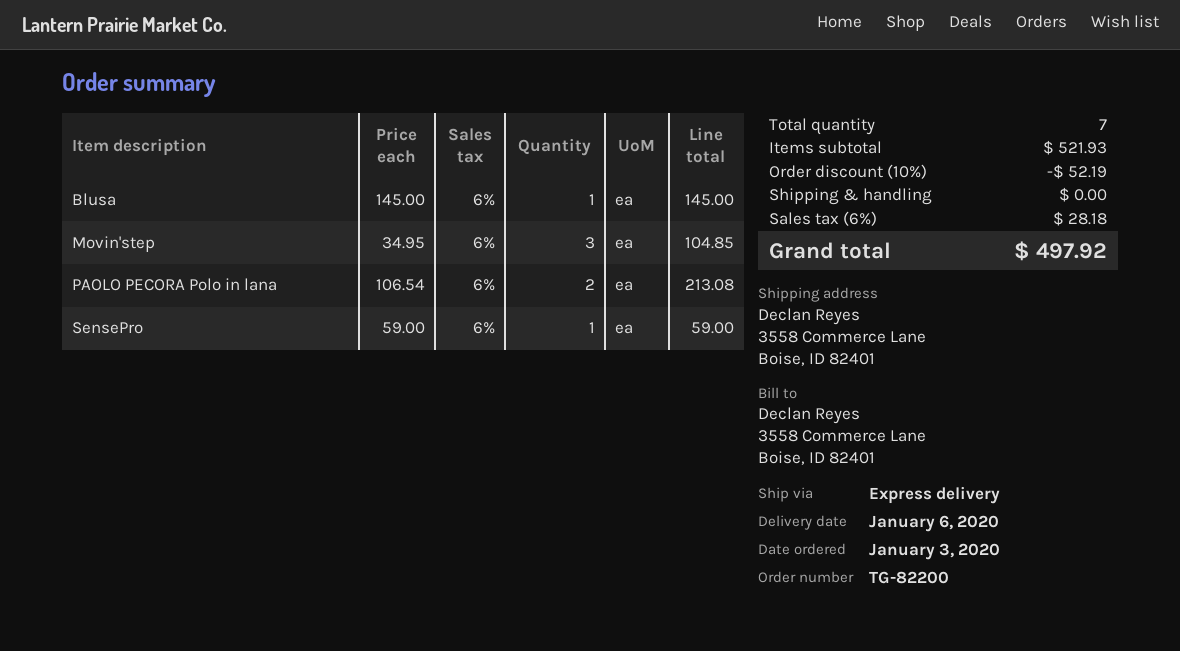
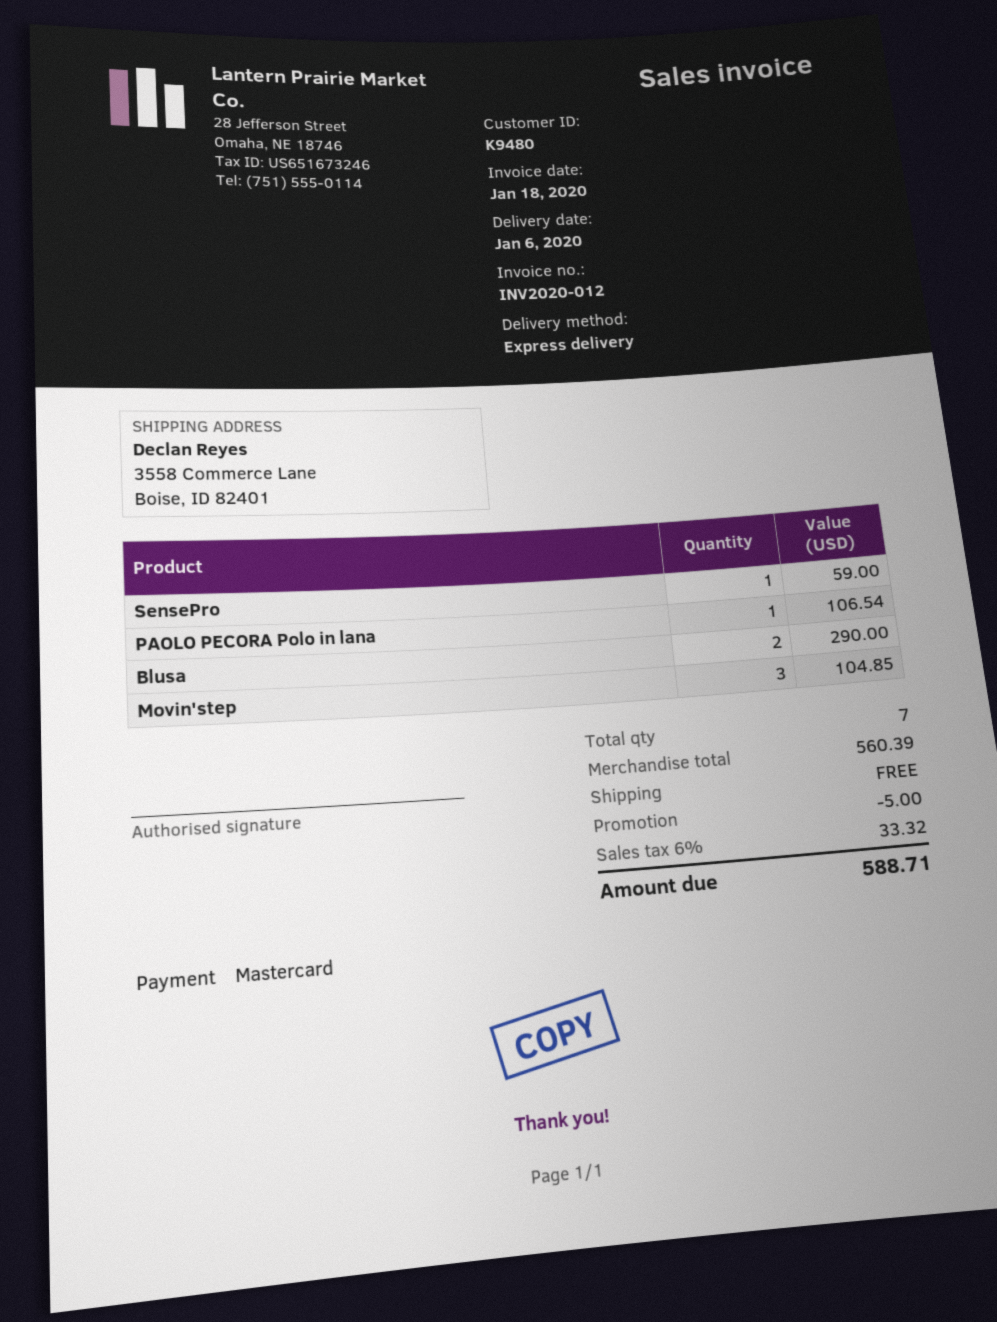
Blusa: 1 for 145.00 -> 2 for 290.00
PAOLO PECORA Polo in lana: 2 for 213.08 -> 1 for 106.54
subtotal: 521.93 -> 560.39
discount: 52.19 -> 5.00
tax: 6% = 28.18 -> 6% = 33.32
total: 497.92 -> 588.71

